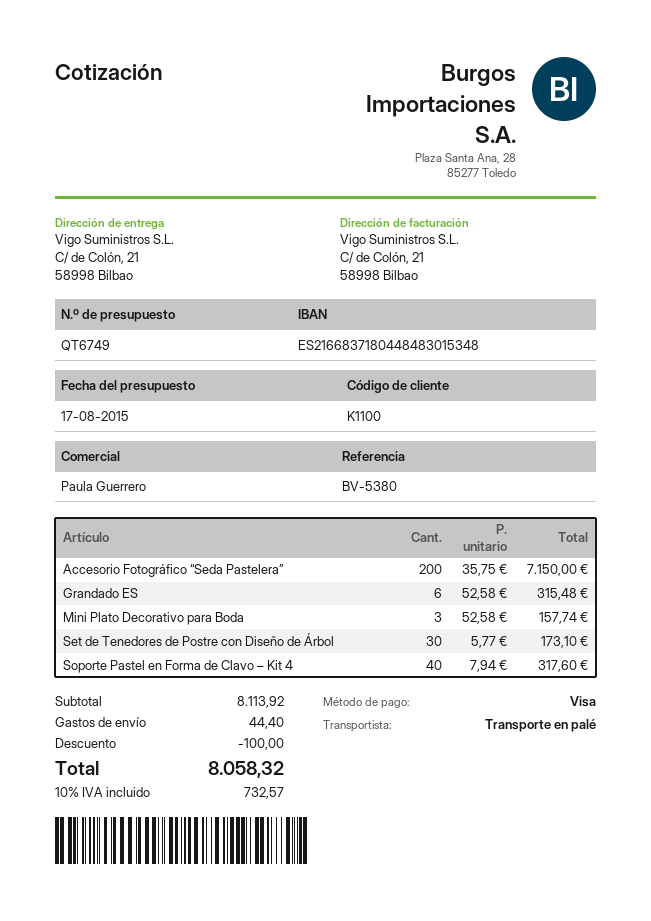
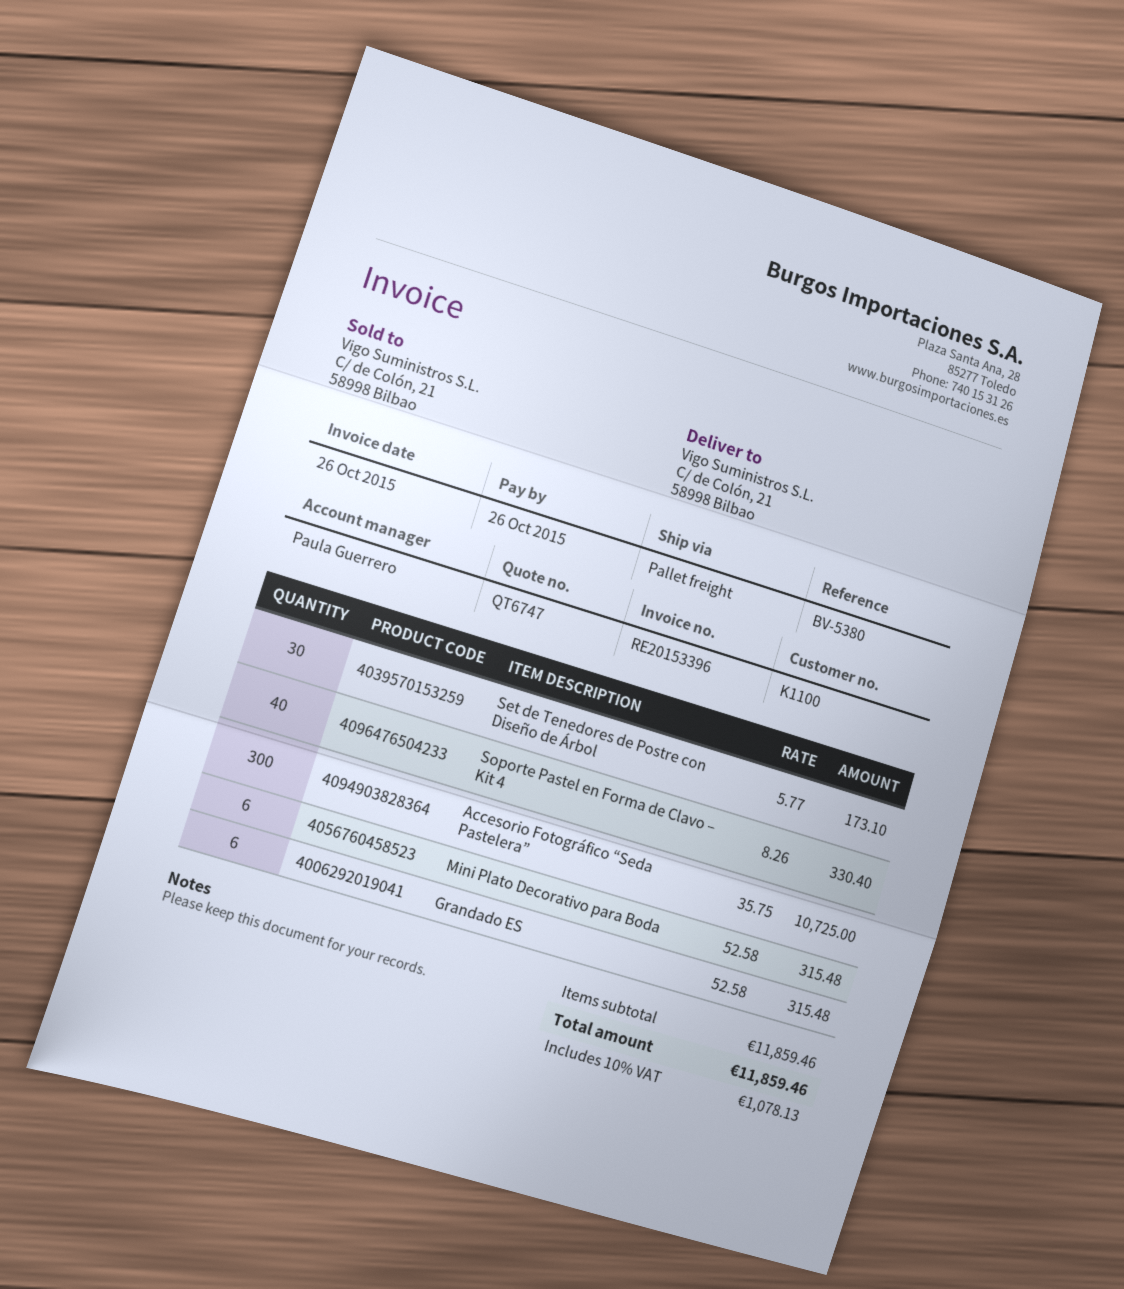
quote number: QT6749 -> QT6747
Accesorio Fotográfico “Seda Pastelera”: 200 x 35.75 = 7150.00 -> 300 x 35.75 = 10725.00
Mini Plato Decorativo para Boda: 3 x 52.58 = 157.74 -> 6 x 52.58 = 315.48
Soporte Pastel en Forma de Clavo – Kit 4: 40 x 7.94 = 317.60 -> 40 x 8.26 = 330.40
subtotal: 8113.92 -> 11859.46
discount: 100.00 -> none
shipping: 44.40 -> none
tax: 10% = 732.57 -> 10% = 1078.13
total: 8058.32 -> 11859.46

